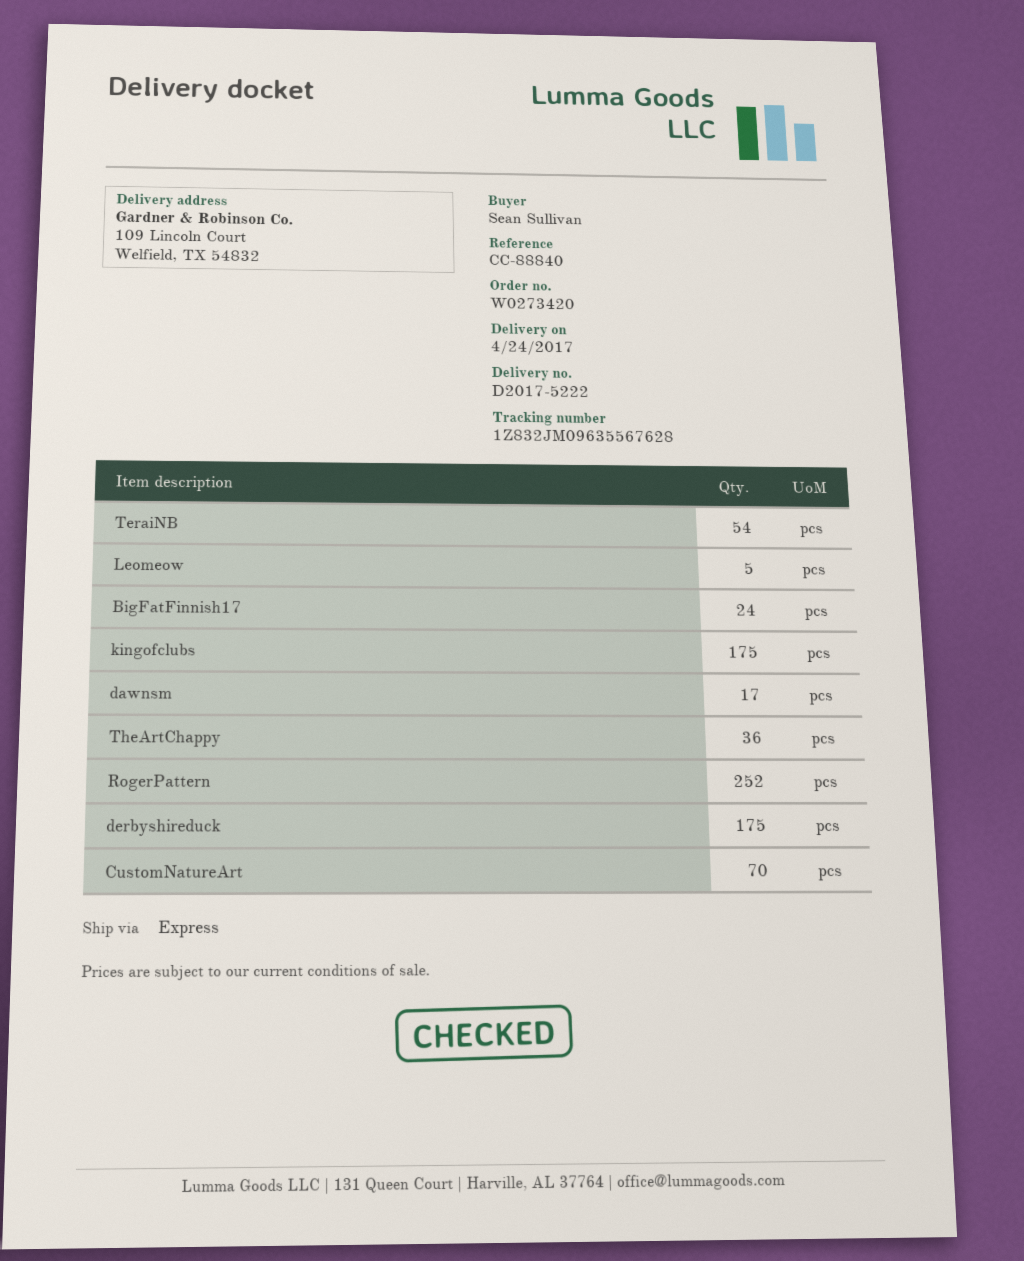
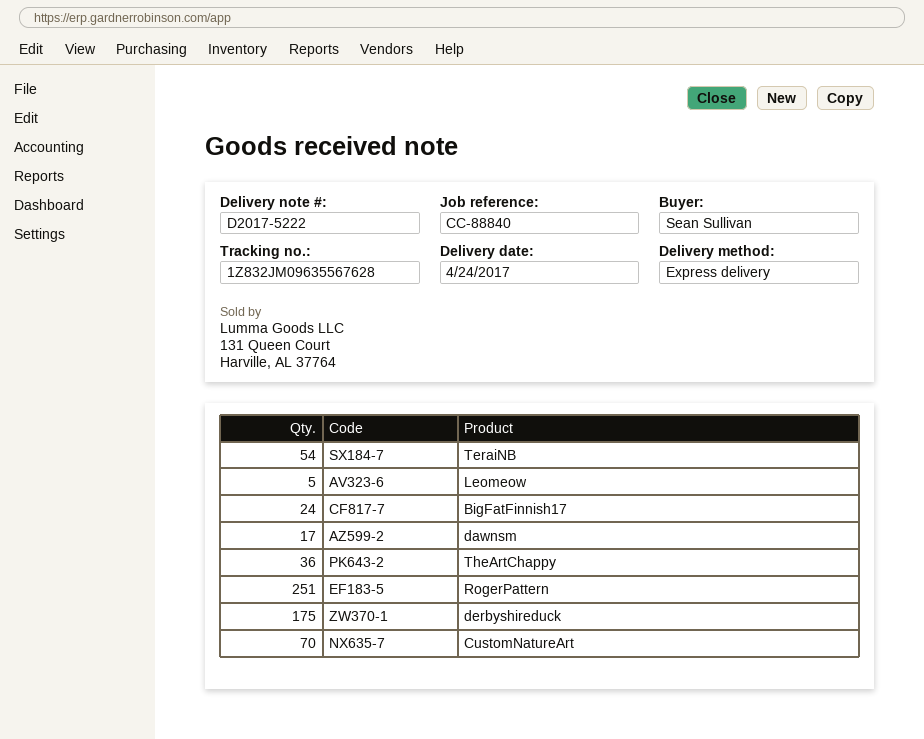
kingofclubs: 175 -> none
RogerPattern: 252 -> 251

